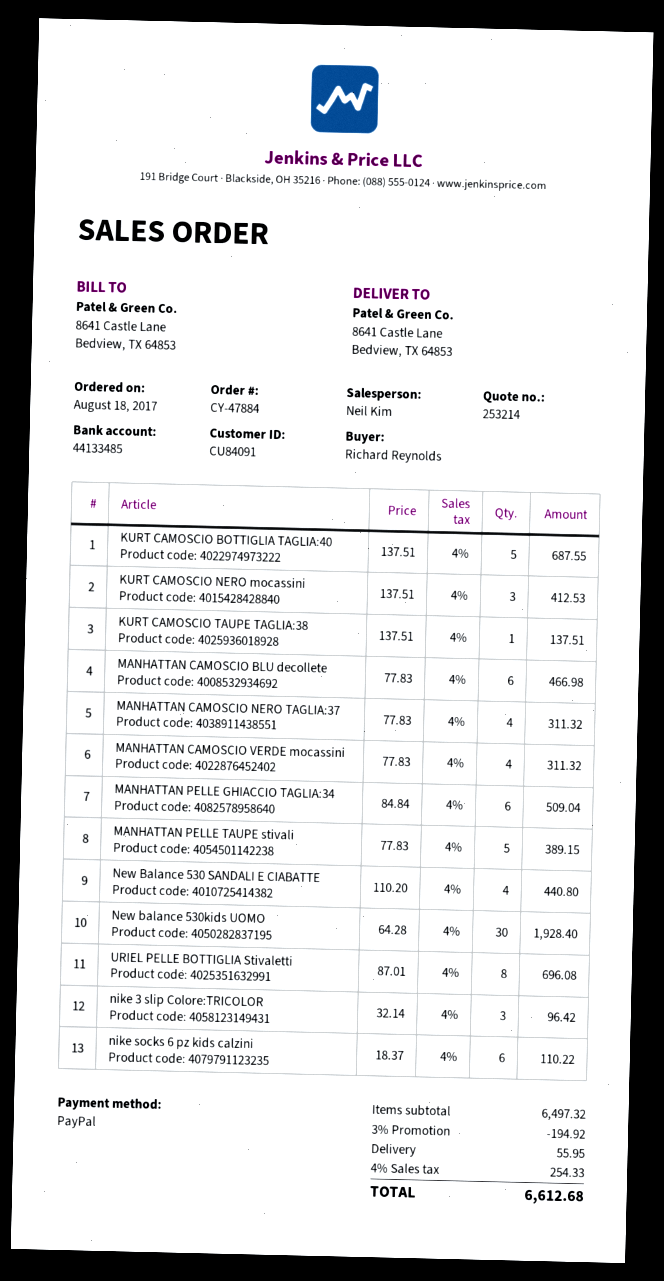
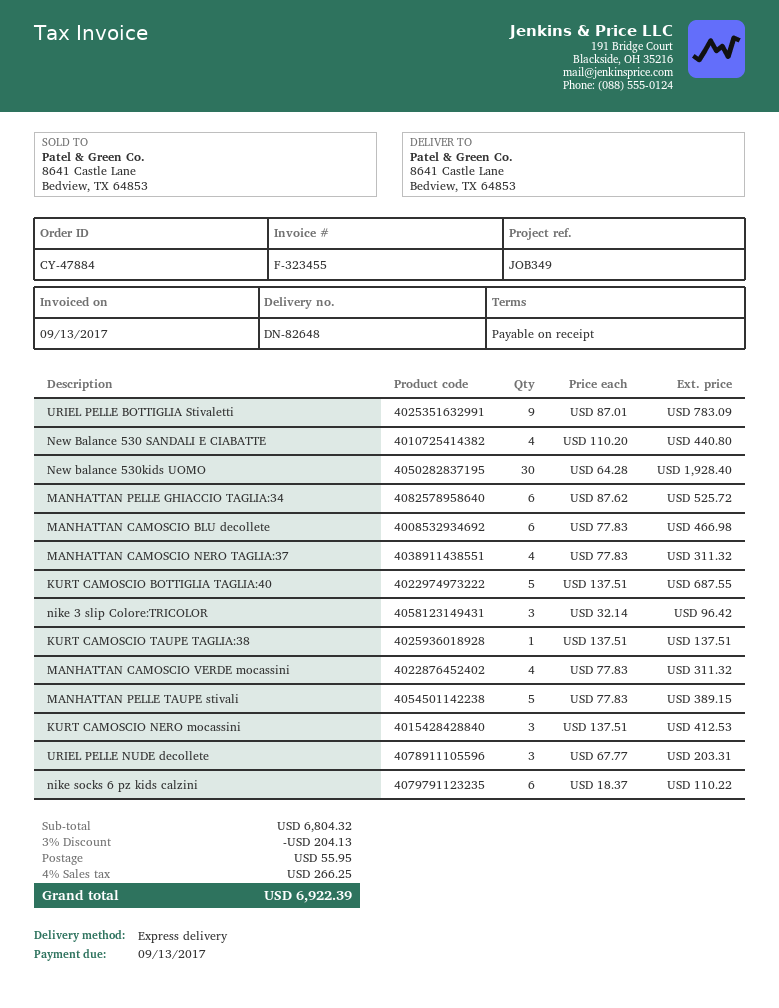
MANHATTAN PELLE GHIACCIO TAGLIA:34: 6 x 84.84 = 509.04 -> 6 x 87.62 = 525.72
URIEL PELLE BOTTIGLIA Stivaletti: 8 x 87.01 = 696.08 -> 9 x 87.01 = 783.09
URIEL PELLE NUDE decollete: none -> 3 x 67.77 = 203.31
subtotal: 6497.32 -> 6804.32
discount: 3% = 194.92 -> 3% = 204.13
tax: 4% = 254.33 -> 4% = 266.25
total: 6612.68 -> 6922.39

